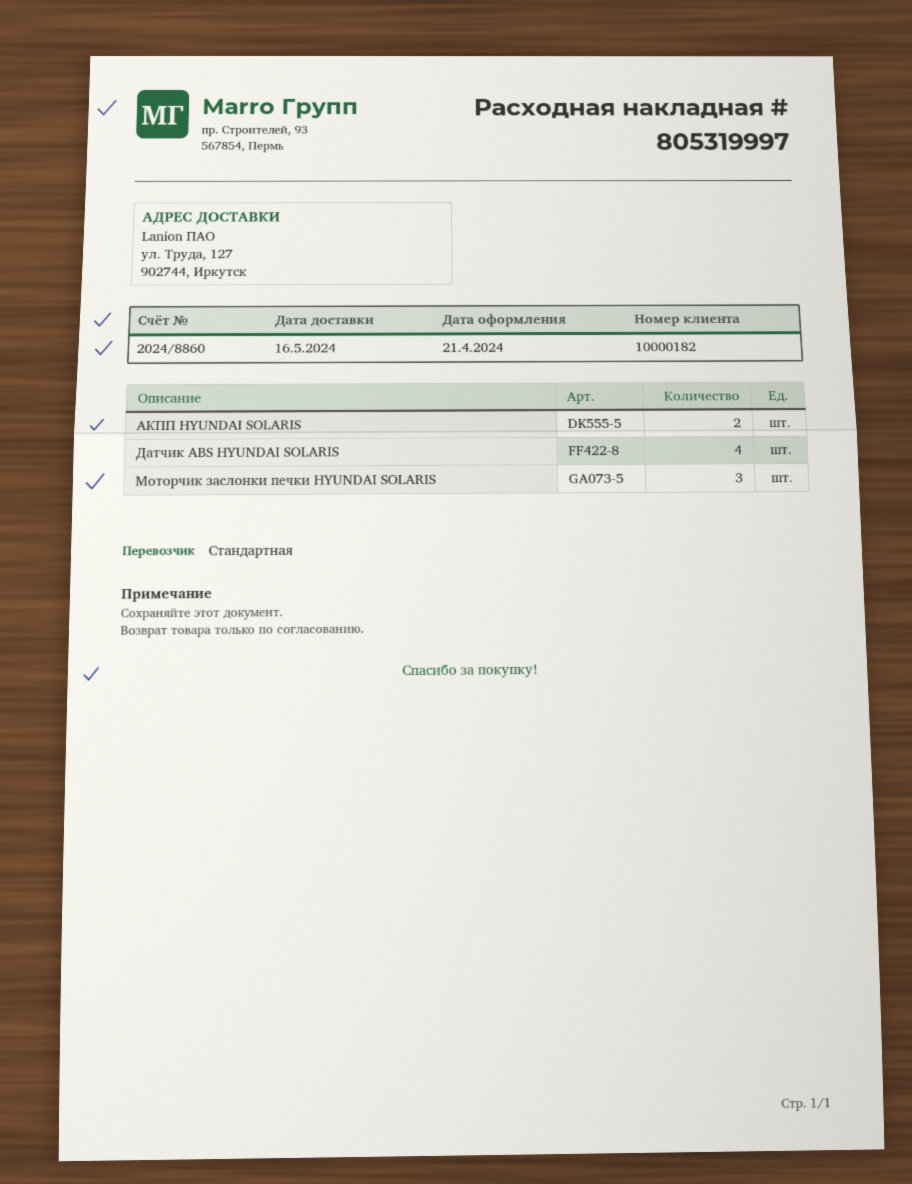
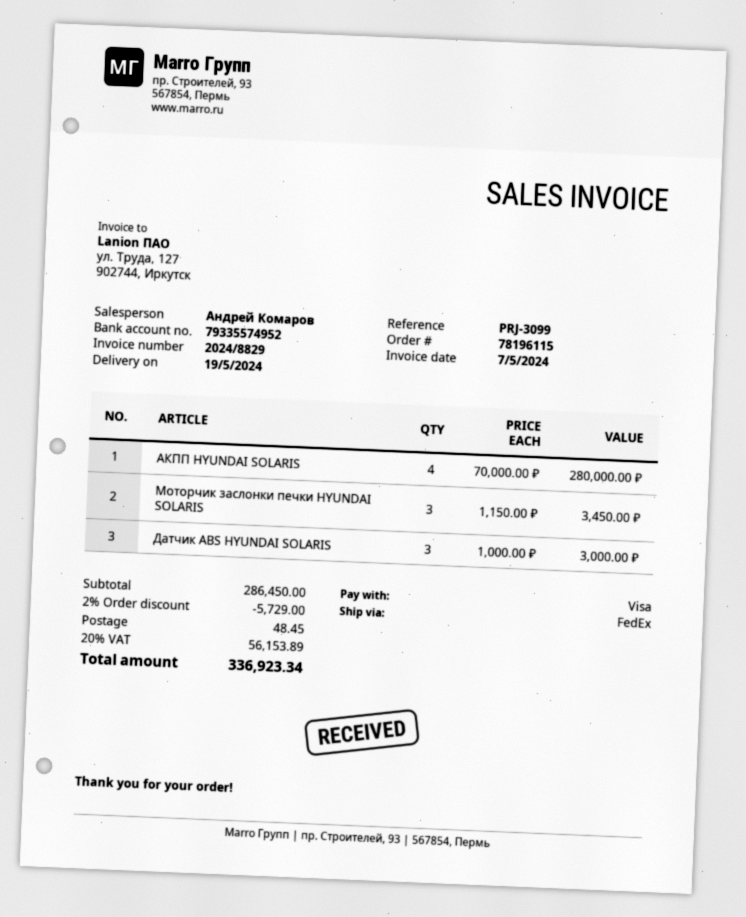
delivery date: 2024-05-16 -> 2024-05-19
invoice number: 2024/8860 -> 2024/8829
shipping method: standard -> FedEx
АКПП HYUNDAI SOLARIS: 2 -> 4
Датчик ABS HYUNDAI SOLARIS: 4 -> 3

